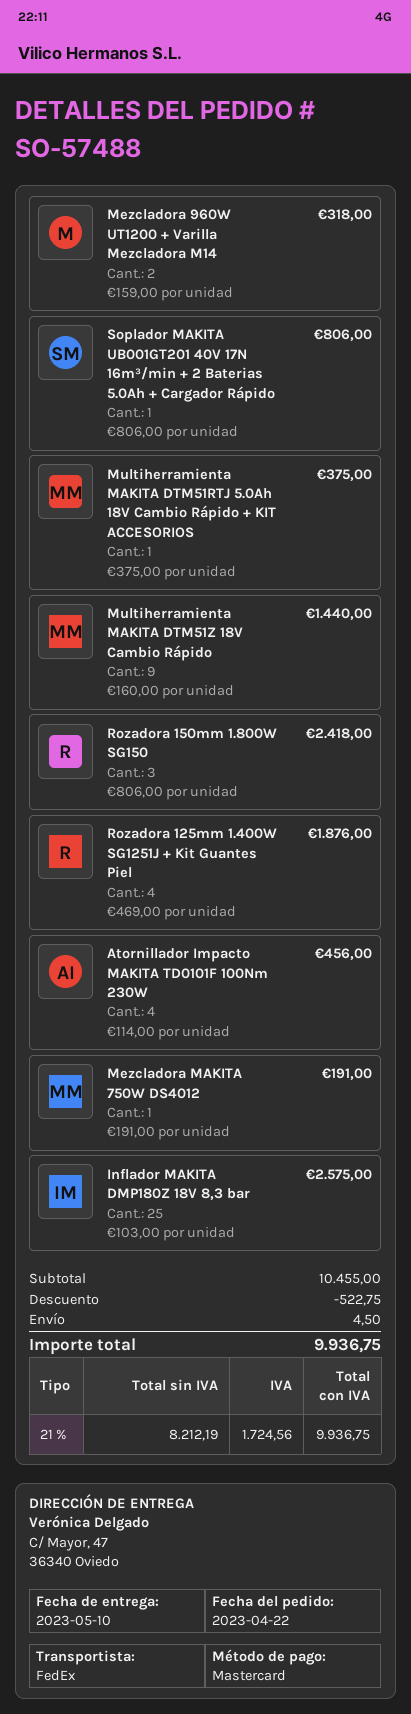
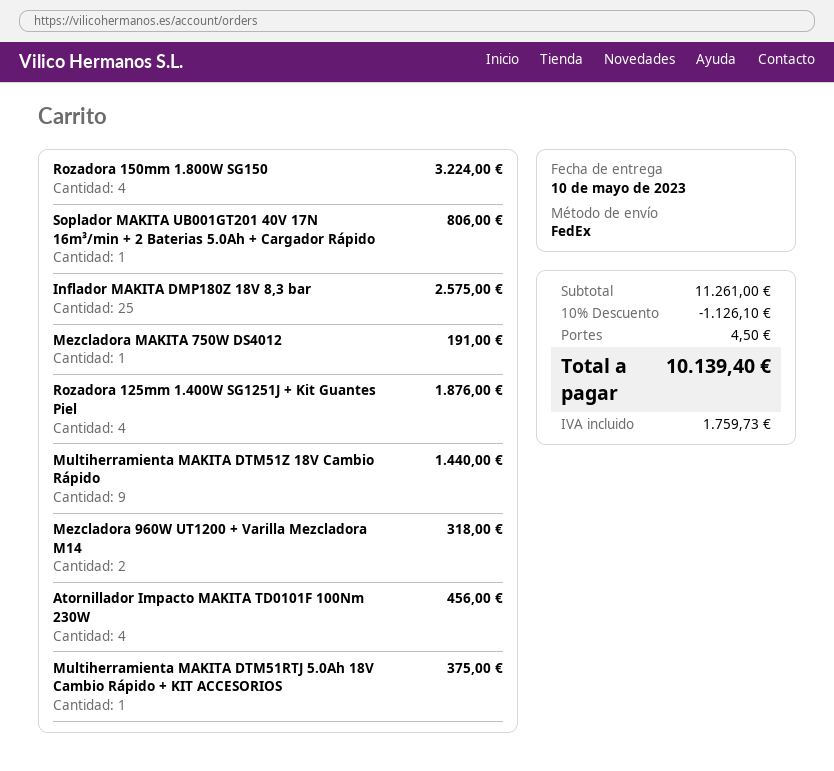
Rozadora 150mm 1.800W SG150: 3 for 2418.00 -> 4 for 3224.00
subtotal: 10455.00 -> 11261.00
discount: 522.75 -> 1126.10
tax: 1724.56 -> 1759.73
total: 9936.75 -> 10139.40

